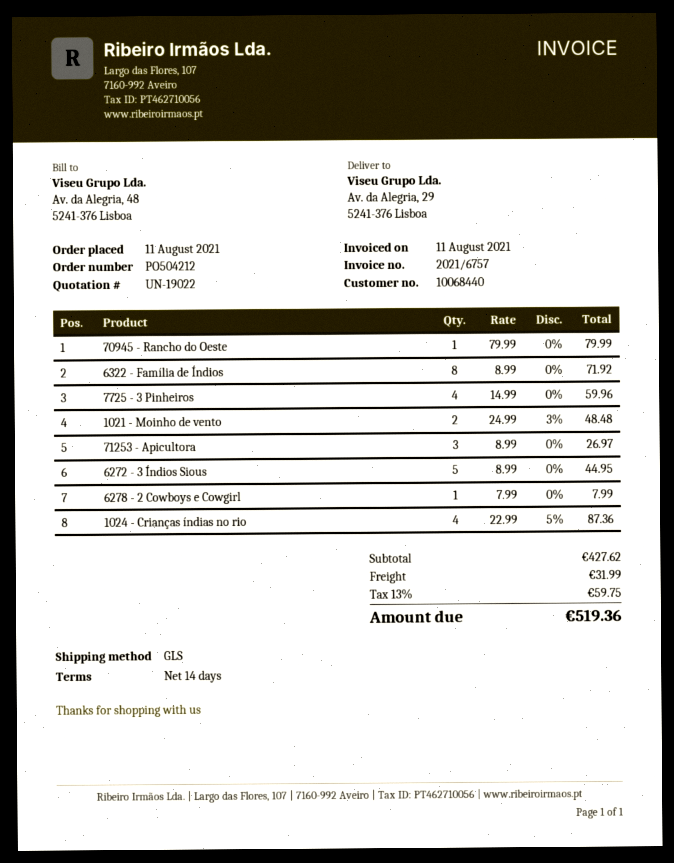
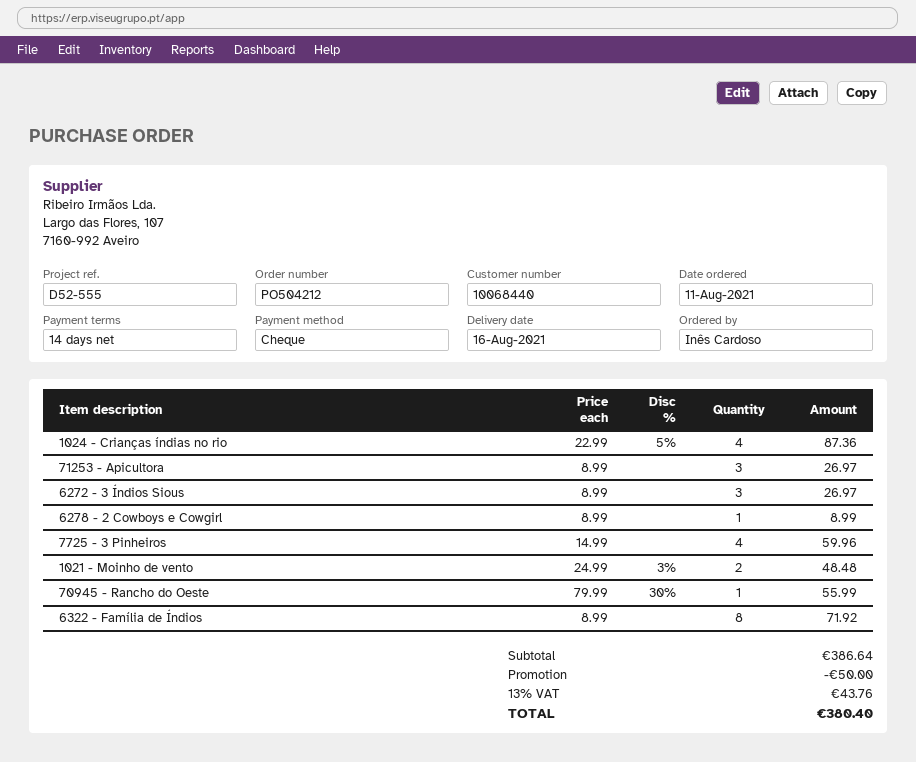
70945 - Rancho do Oeste: 1 x 79.99 = 79.99 -> 1 x 79.99 - 30% = 55.99
6272 - 3 Índios Sious: 5 x 8.99 = 44.95 -> 3 x 8.99 = 26.97
6278 - 2 Cowboys e Cowgirl: 1 x 7.99 = 7.99 -> 1 x 8.99 = 8.99
subtotal: 427.62 -> 386.64
discount: none -> 50.00
shipping: 31.99 -> none
tax: 13% = 59.75 -> 13% = 43.76
total: 519.36 -> 380.40

